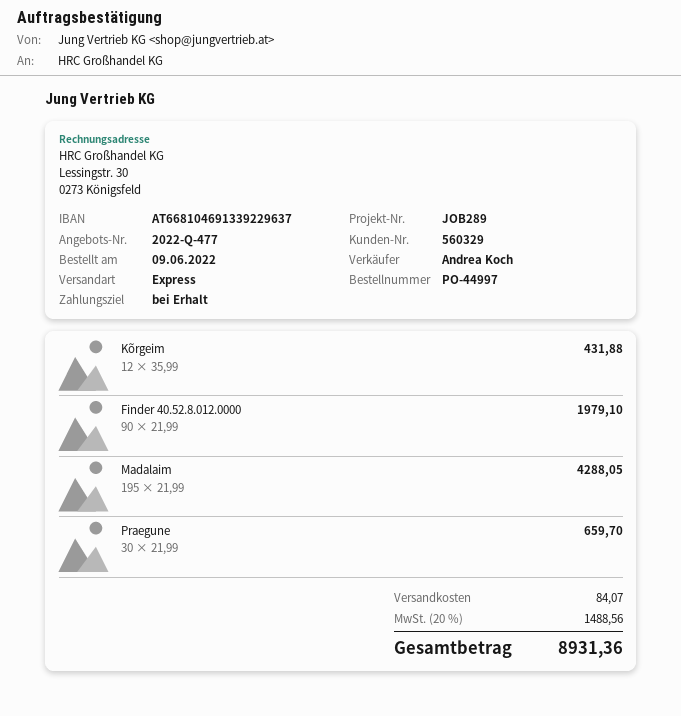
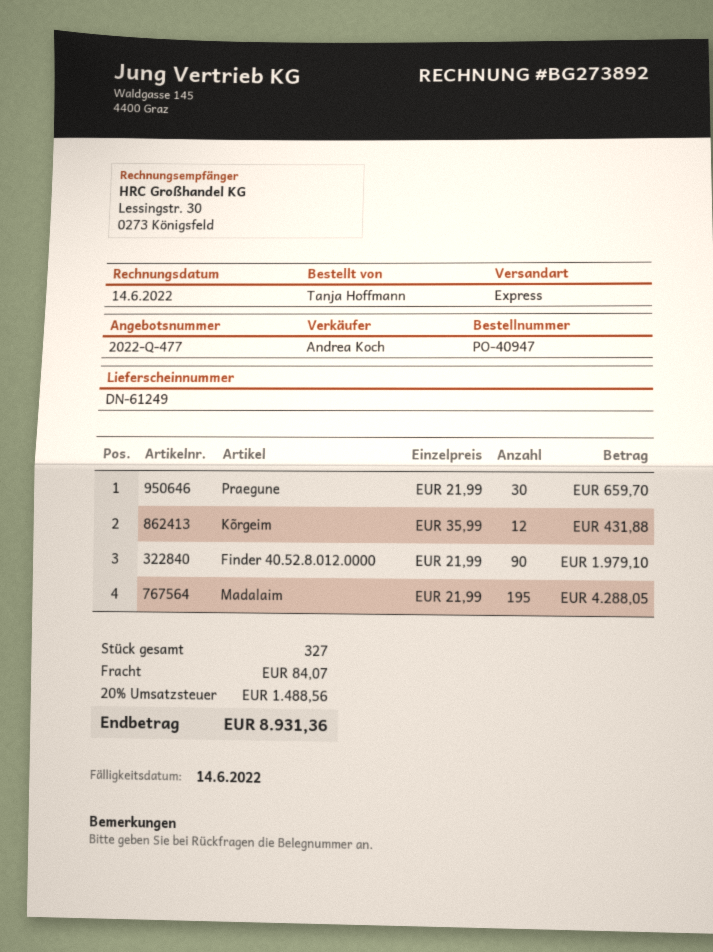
order number: PO-44997 -> PO-40947

